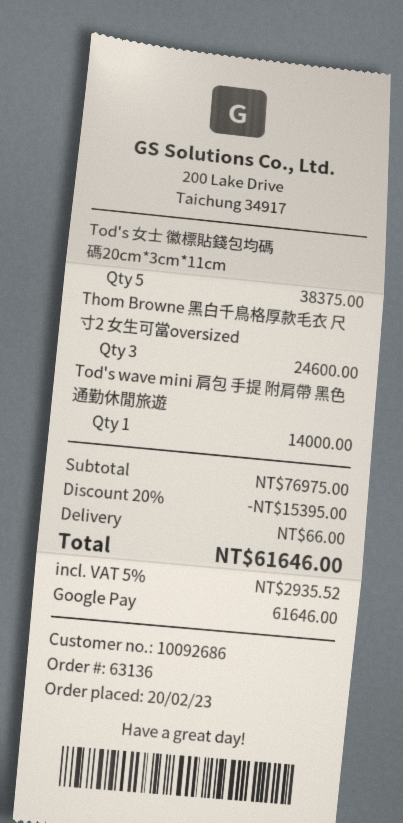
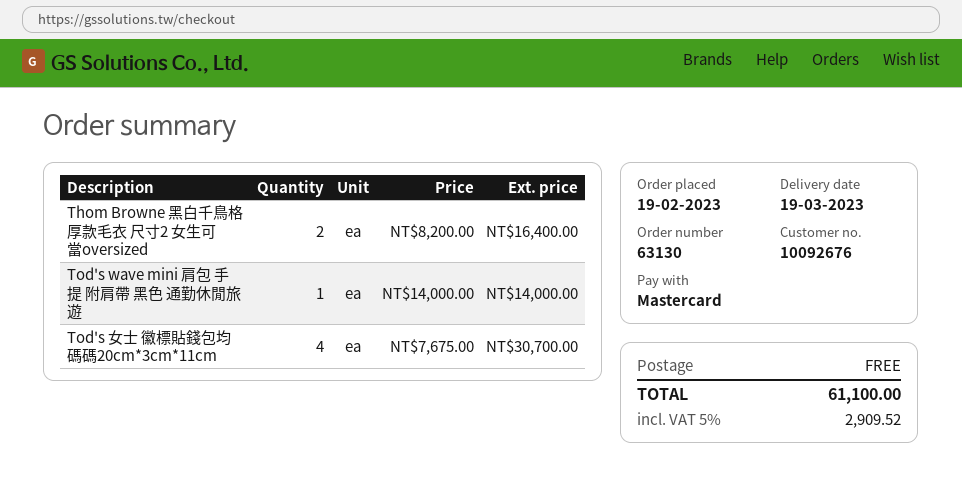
order number: 63136 -> 63130
order date: 2023-02-20 -> 2023-02-19
customer number: 10092686 -> 10092676
payment method: Google Pay -> Mastercard
Tod's 女士 徽標貼錢包均碼碼20cm*3cm*11cm: 5 for 38375.00 -> 4 for 30700.00
Thom Browne 黑白千鳥格厚款毛衣 尺寸2 女生可當oversized: 3 for 24600.00 -> 2 for 16400.00
discount: 20% = 15395.00 -> none
shipping: 66.00 -> 0.00
tax: 5% = 2935.52 -> 5% = 2909.52
total: 61646.00 -> 61100.00

